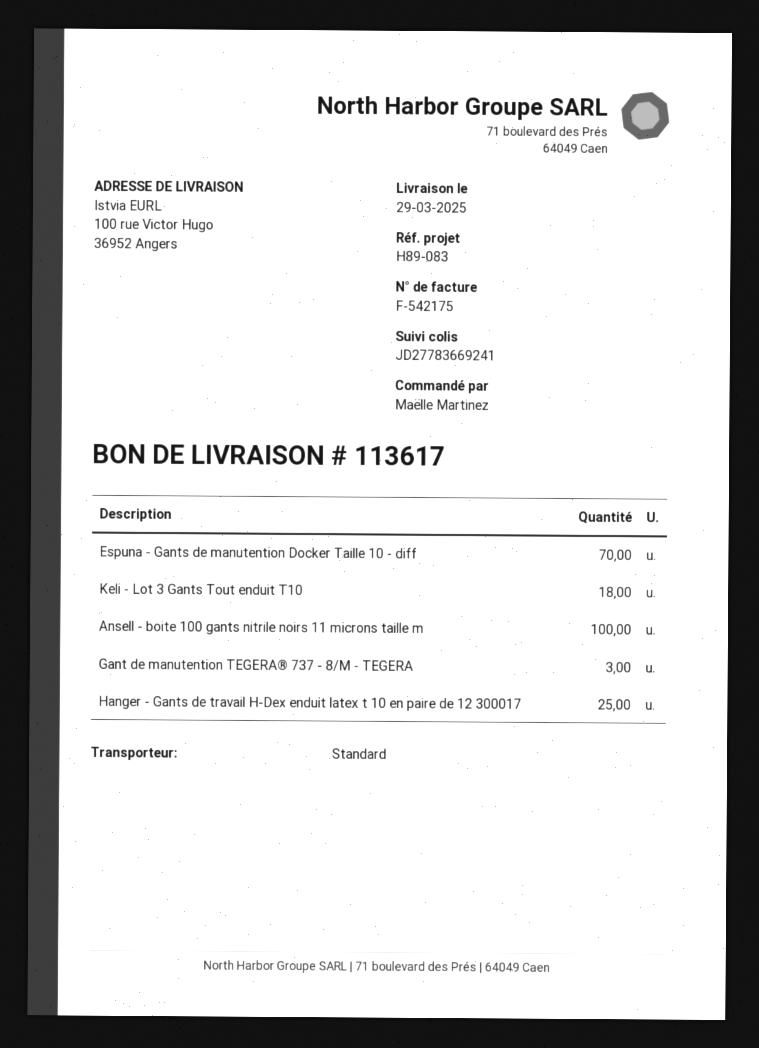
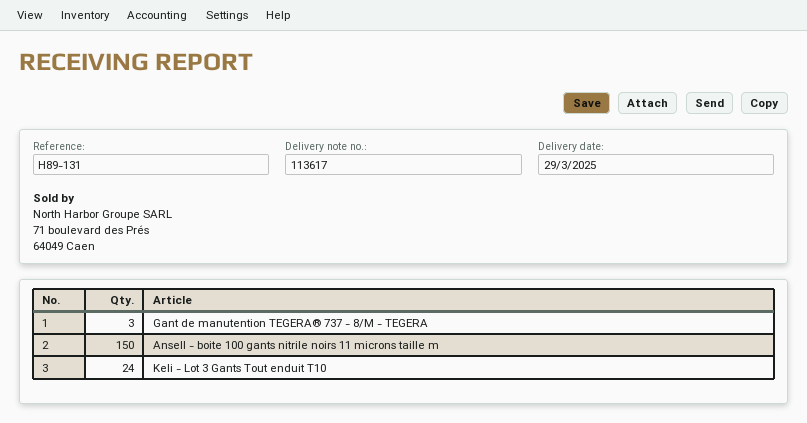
reference: H89-083 -> H89-131
Espuna - Gants de manutention Docker Taille 10 - diff: 70 -> none
Keli - Lot 3 Gants Tout enduit T10: 18 -> 24
Ansell - boite 100 gants nitrile noirs 11 microns taille m: 100 -> 150
Hanger - Gants de travail H-Dex enduit latex t 10 en paire de 12 300017: 25 -> none

